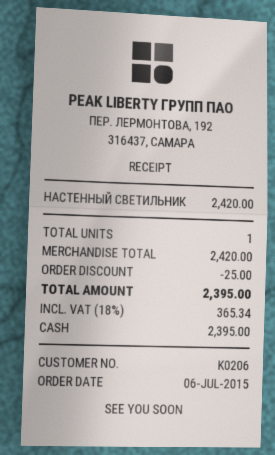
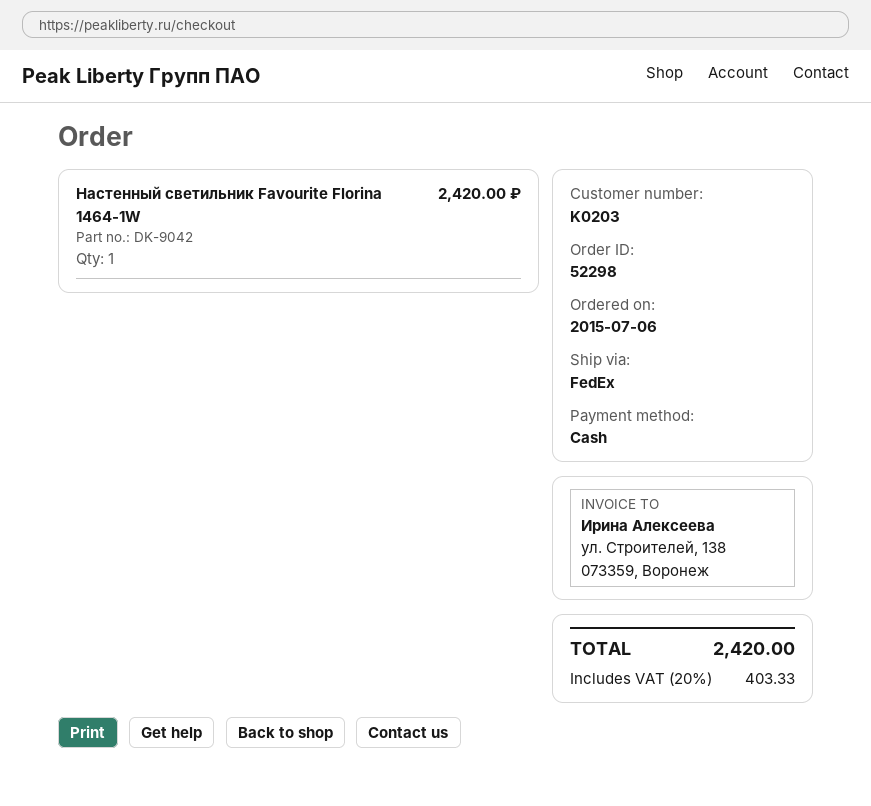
customer number: K0206 -> K0203
discount: 25.00 -> none
tax: 18% = 365.34 -> 20% = 403.33
total: 2395.00 -> 2420.00

